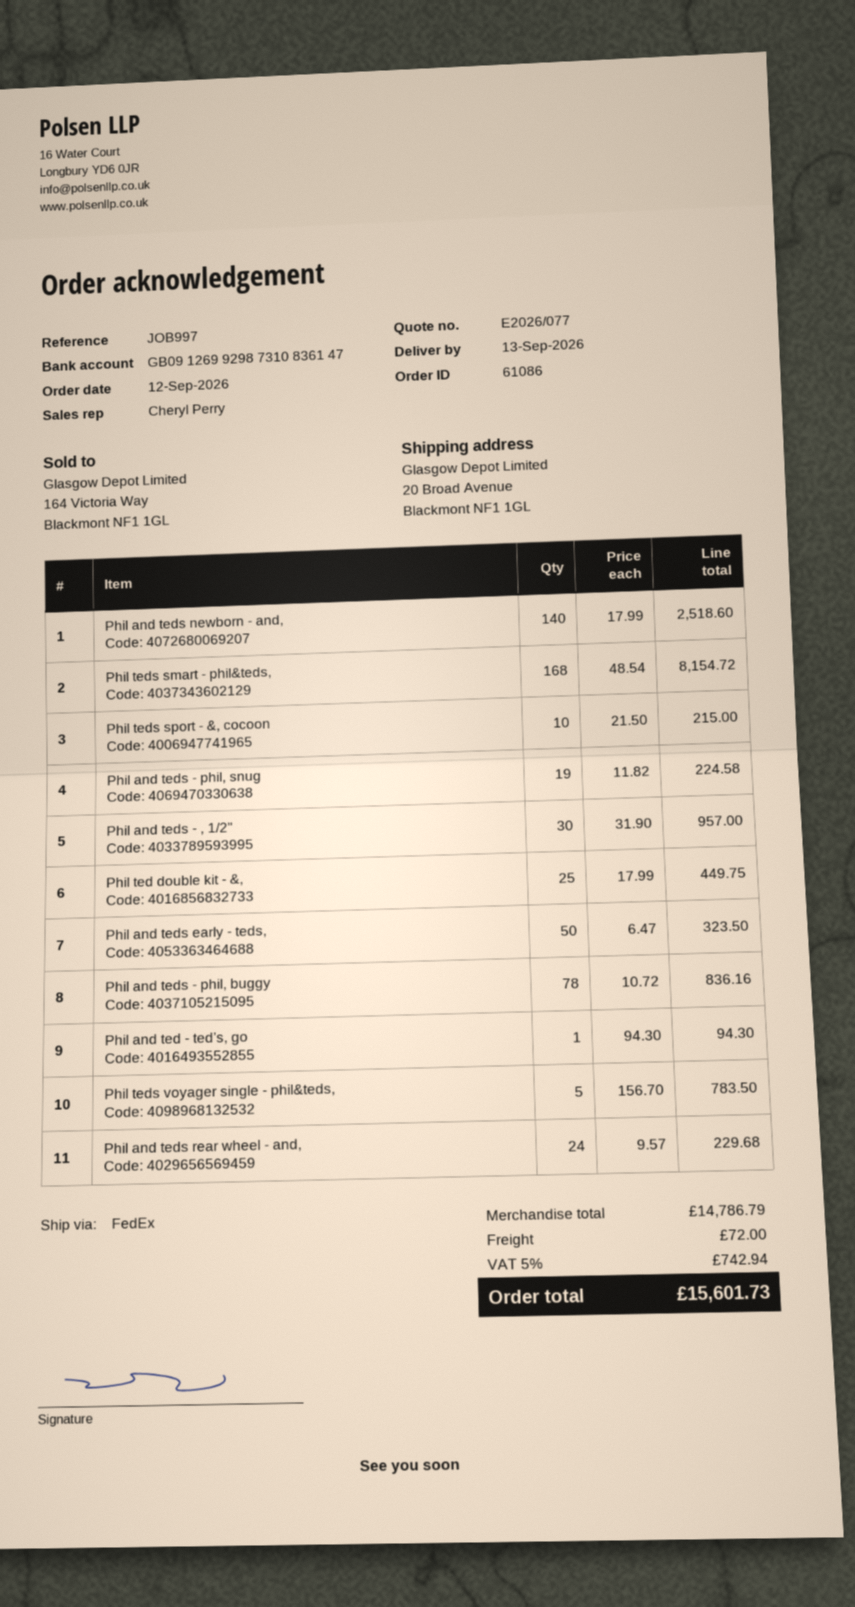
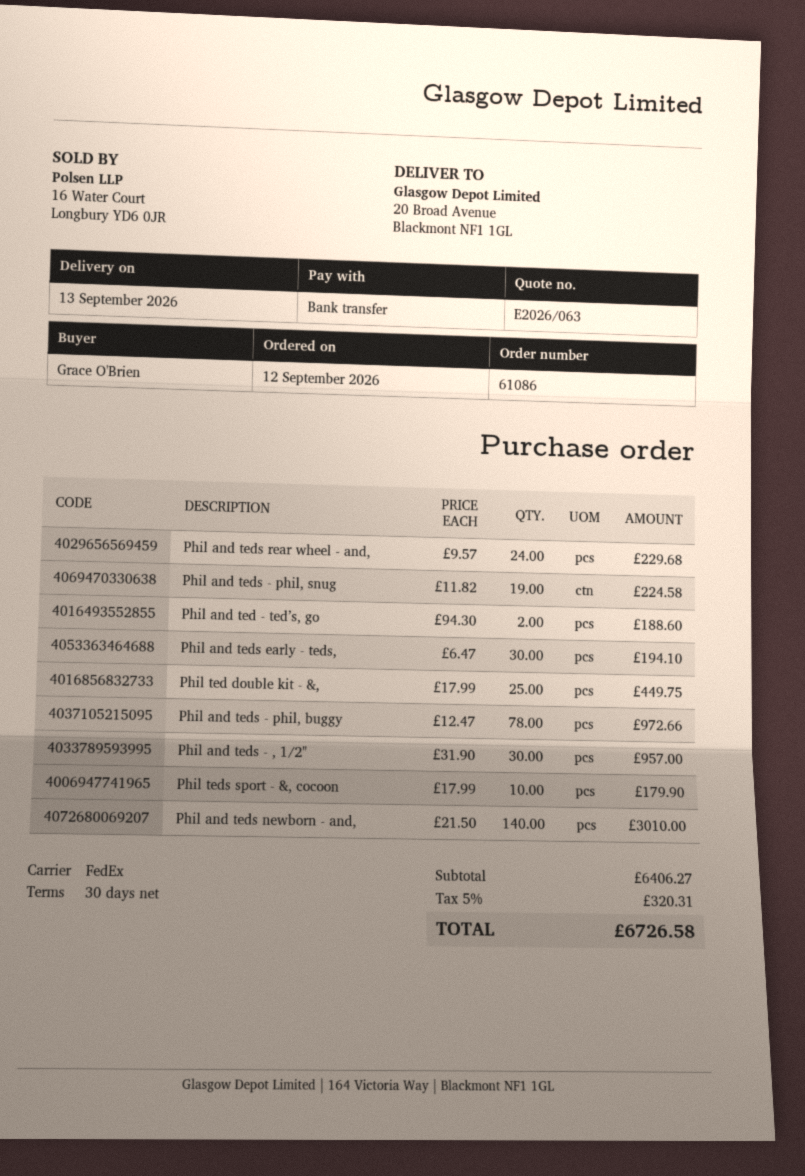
quote number: E2026/077 -> E2026/063
Phil and teds newborn - and,: 140 x 17.99 = 2518.60 -> 140 x 21.50 = 3010.00
Phil teds smart - phil&teds,: 168 x 48.54 = 8154.72 -> none
Phil teds sport - &, cocoon: 10 x 21.50 = 215.00 -> 10 x 17.99 = 179.90
Phil and teds early - teds,: 50 x 6.47 = 323.50 -> 30 x 6.47 = 194.10
Phil and teds - phil, buggy: 78 x 10.72 = 836.16 -> 78 x 12.47 = 972.66
Phil and ted - ted’s, go: 1 x 94.30 = 94.30 -> 2 x 94.30 = 188.60
Phil teds voyager single - phil&teds,: 5 x 156.70 = 783.50 -> none
subtotal: 14786.79 -> 6406.27
shipping: 72.00 -> none
tax: 5% = 742.94 -> 5% = 320.31
total: 15601.73 -> 6726.58

